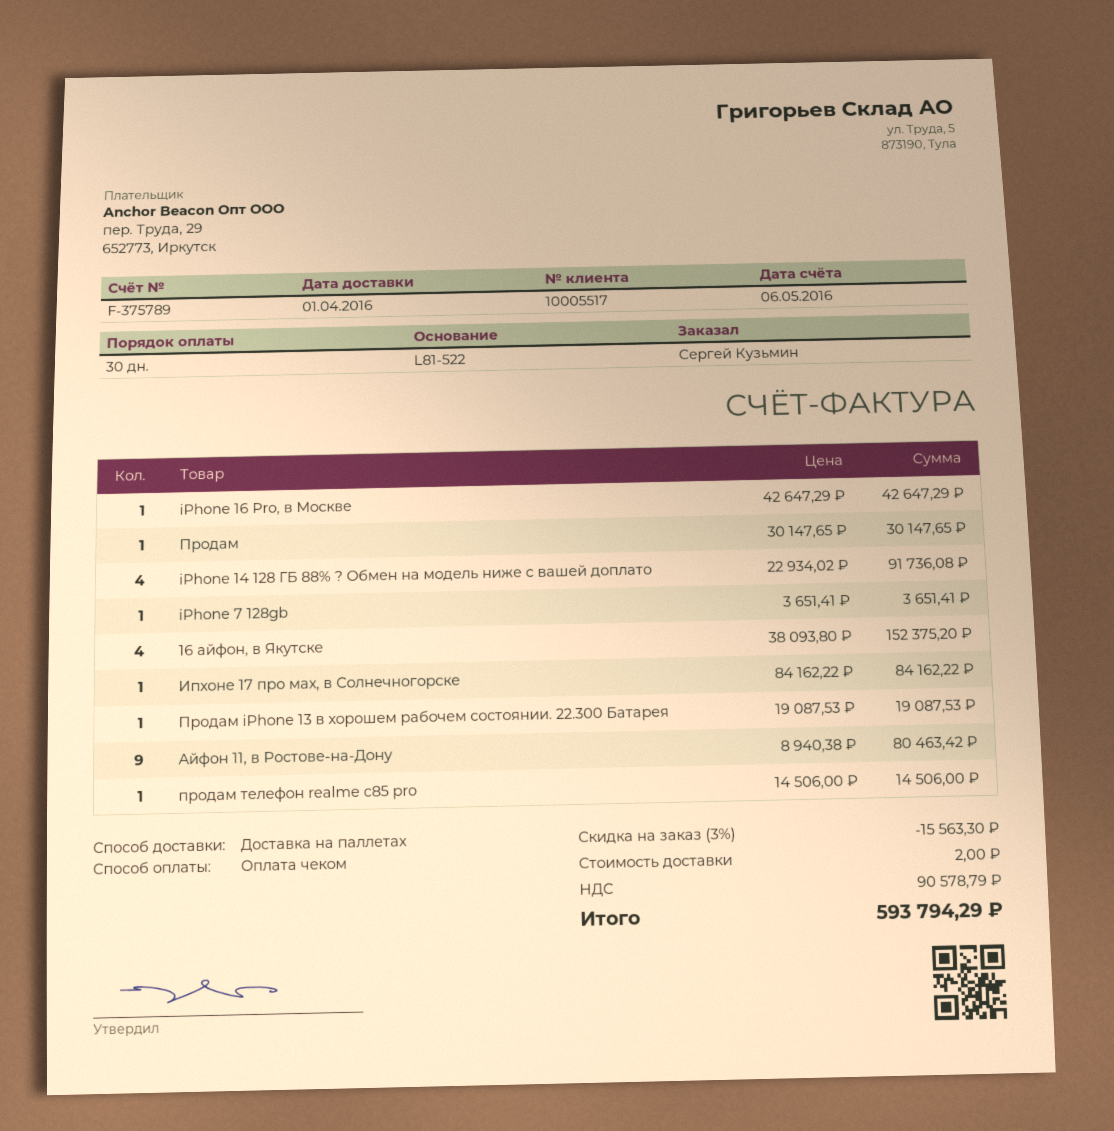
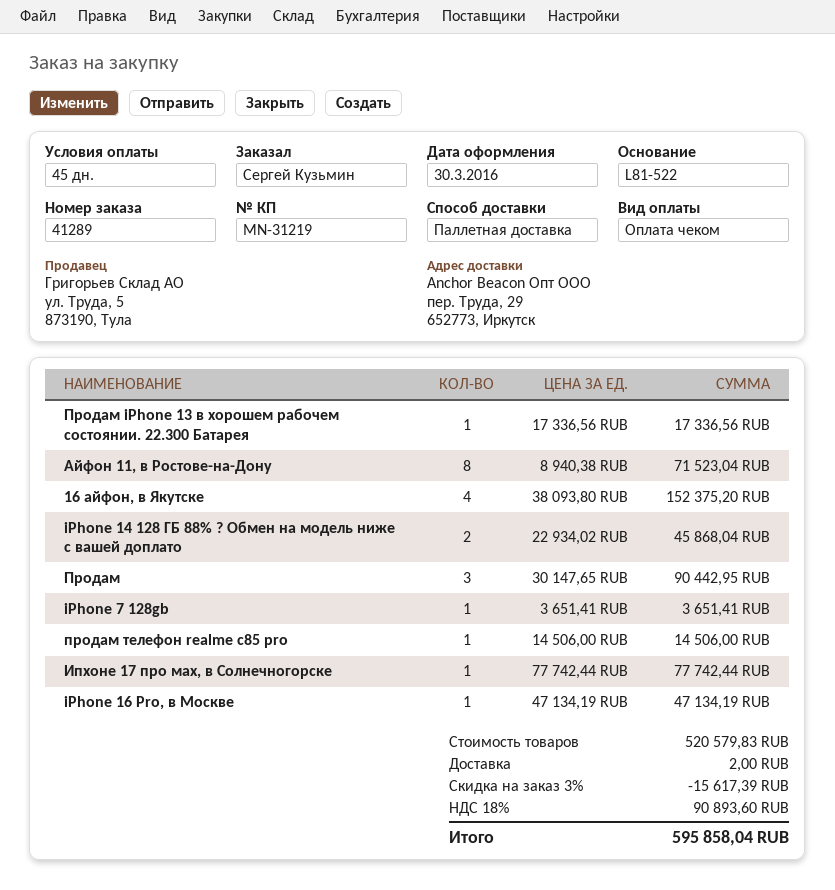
payment terms: 30 days -> 45 days
iPhone 16 Pro, в Москве: 1 x 42647.29 = 42647.29 -> 1 x 47134.19 = 47134.19
Продам: 1 x 30147.65 = 30147.65 -> 3 x 30147.65 = 90442.95
iPhone 14 128 ГБ 88% ? Обмен на модель ниже с вашей доплато: 4 x 22934.02 = 91736.08 -> 2 x 22934.02 = 45868.04
Ипхоне 17 про мах, в Солнечногорске: 1 x 84162.22 = 84162.22 -> 1 x 77742.44 = 77742.44
Продам iPhone 13 в хорошем рабочем состоянии. 22.300 Батарея: 1 x 19087.53 = 19087.53 -> 1 x 17336.56 = 17336.56
Айфон 11, в Ростове-на-Дону: 9 x 8940.38 = 80463.42 -> 8 x 8940.38 = 71523.04
discount: 3% = 15563.30 -> 3% = 15617.39
tax: 90578.79 -> 90893.60
total: 593794.29 -> 595858.04

